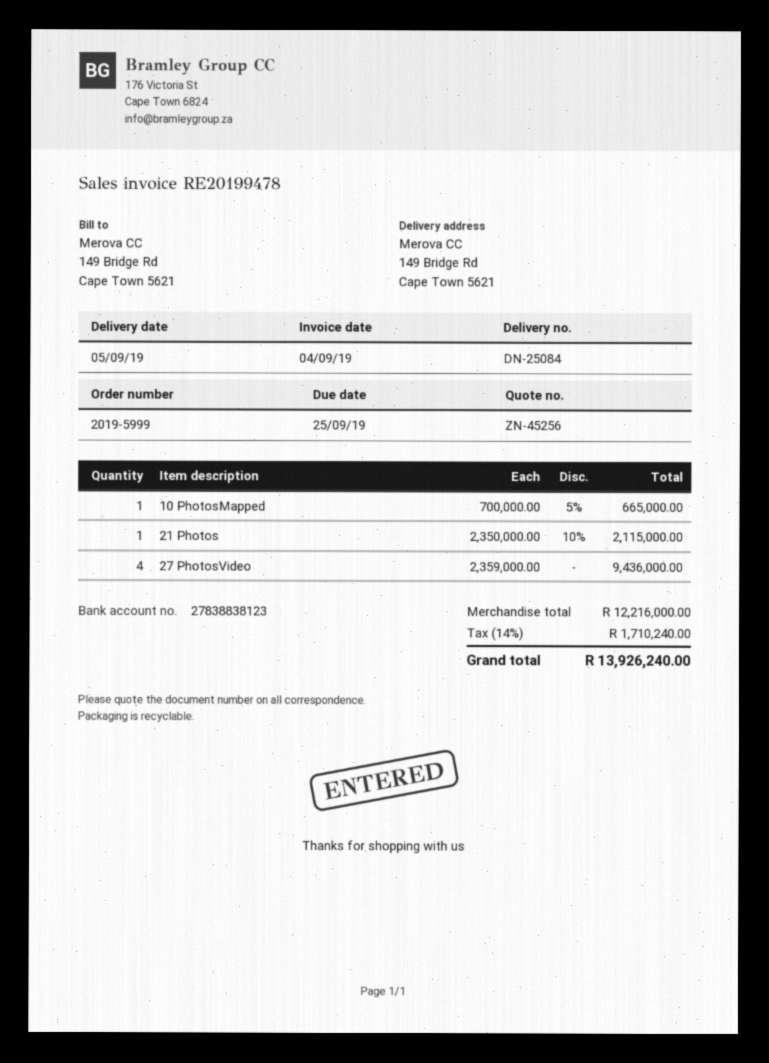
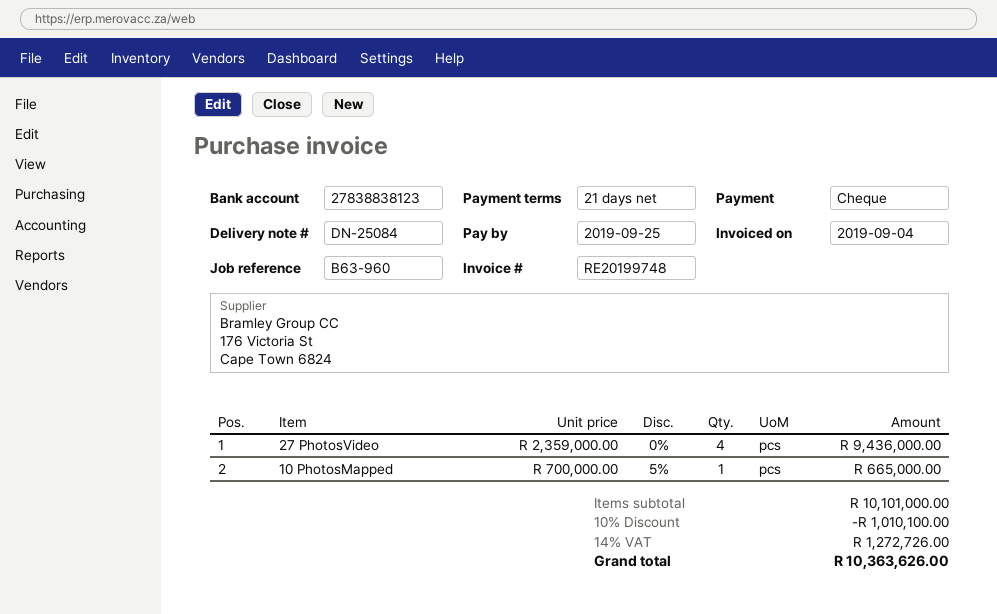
invoice number: RE20199478 -> RE20199748
21 Photos: 1 x 2350000.00 - 10% = 2115000.00 -> none
subtotal: 12216000.00 -> 10101000.00
discount: none -> 10% = 1010100.00
tax: 14% = 1710240.00 -> 14% = 1272726.00
total: 13926240.00 -> 10363626.00

